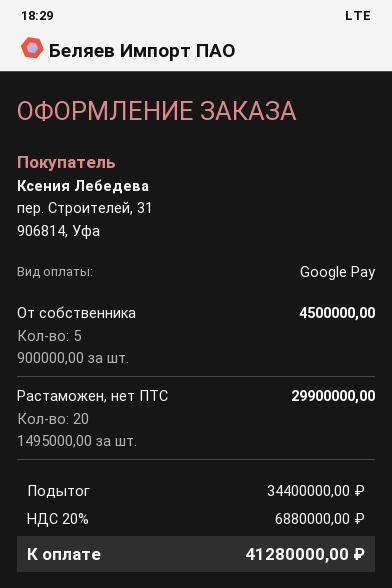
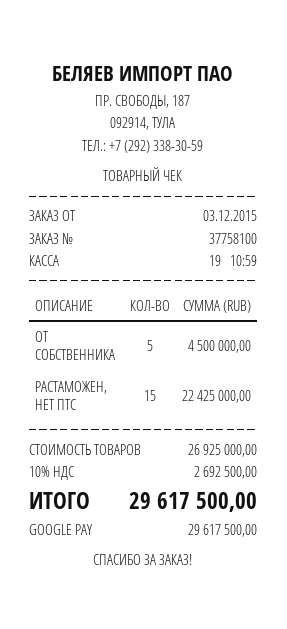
Растаможен, нет ПТС: 20 for 29900000.00 -> 15 for 22425000.00
subtotal: 34400000.00 -> 26925000.00
tax: 20% = 6880000.00 -> 10% = 2692500.00
total: 41280000.00 -> 29617500.00

